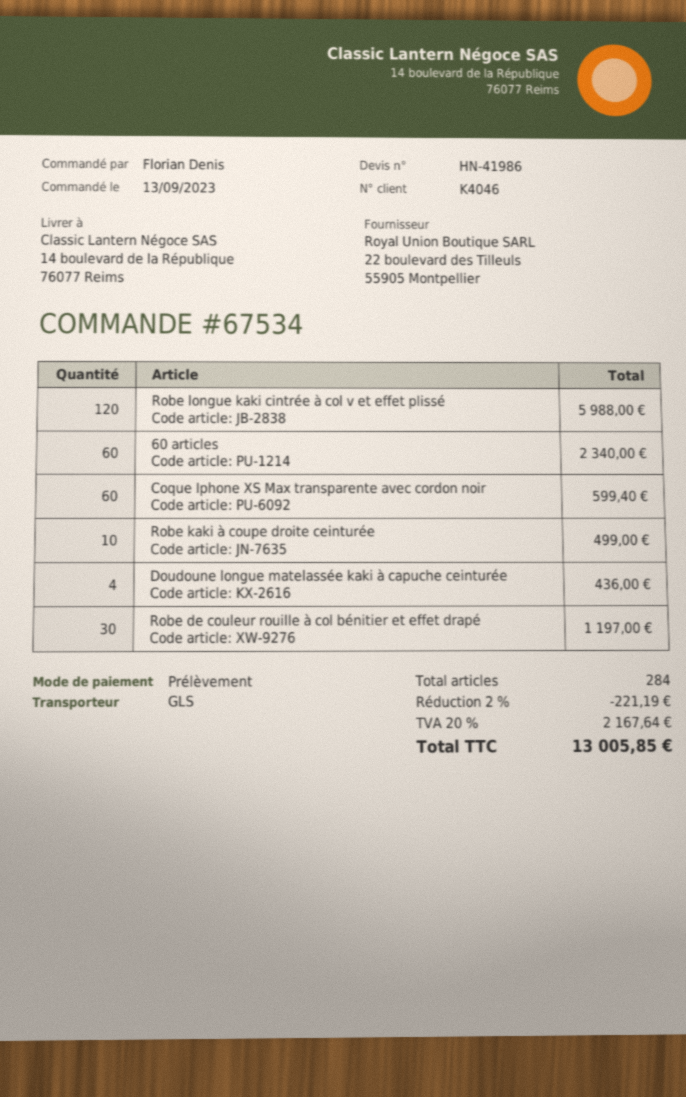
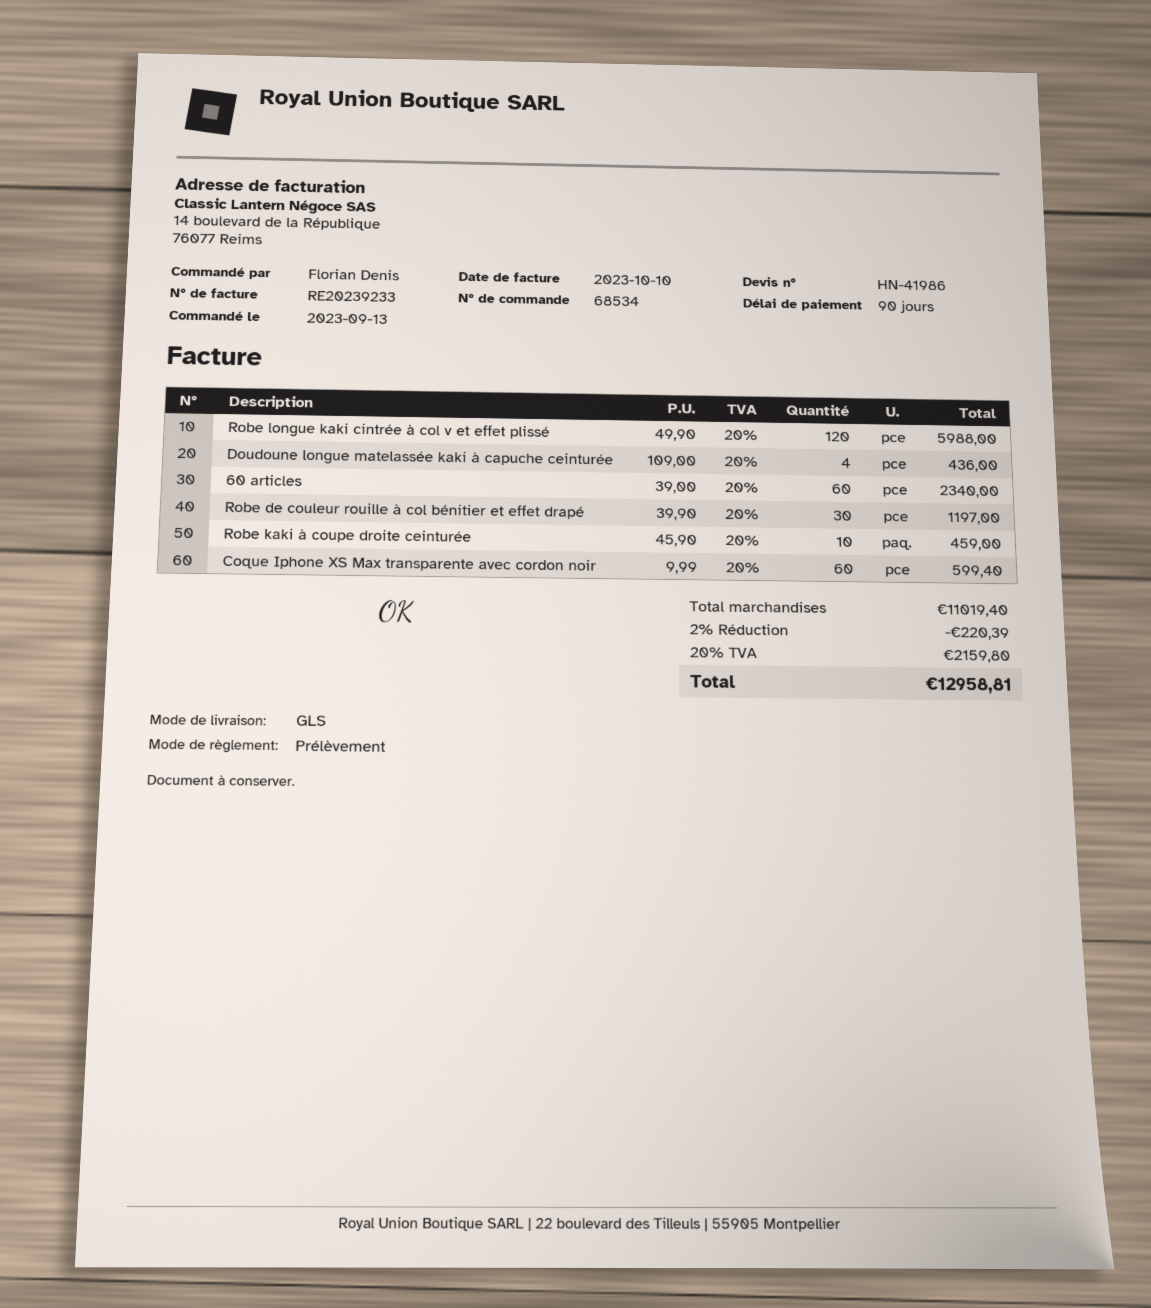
order number: 67534 -> 68534
Robe kaki à coupe droite ceinturée: 10 for 499.00 -> 10 for 459.00
discount: 2% = 221.19 -> 2% = 220.39
tax: 20% = 2167.64 -> 20% = 2159.80
total: 13005.85 -> 12958.81

